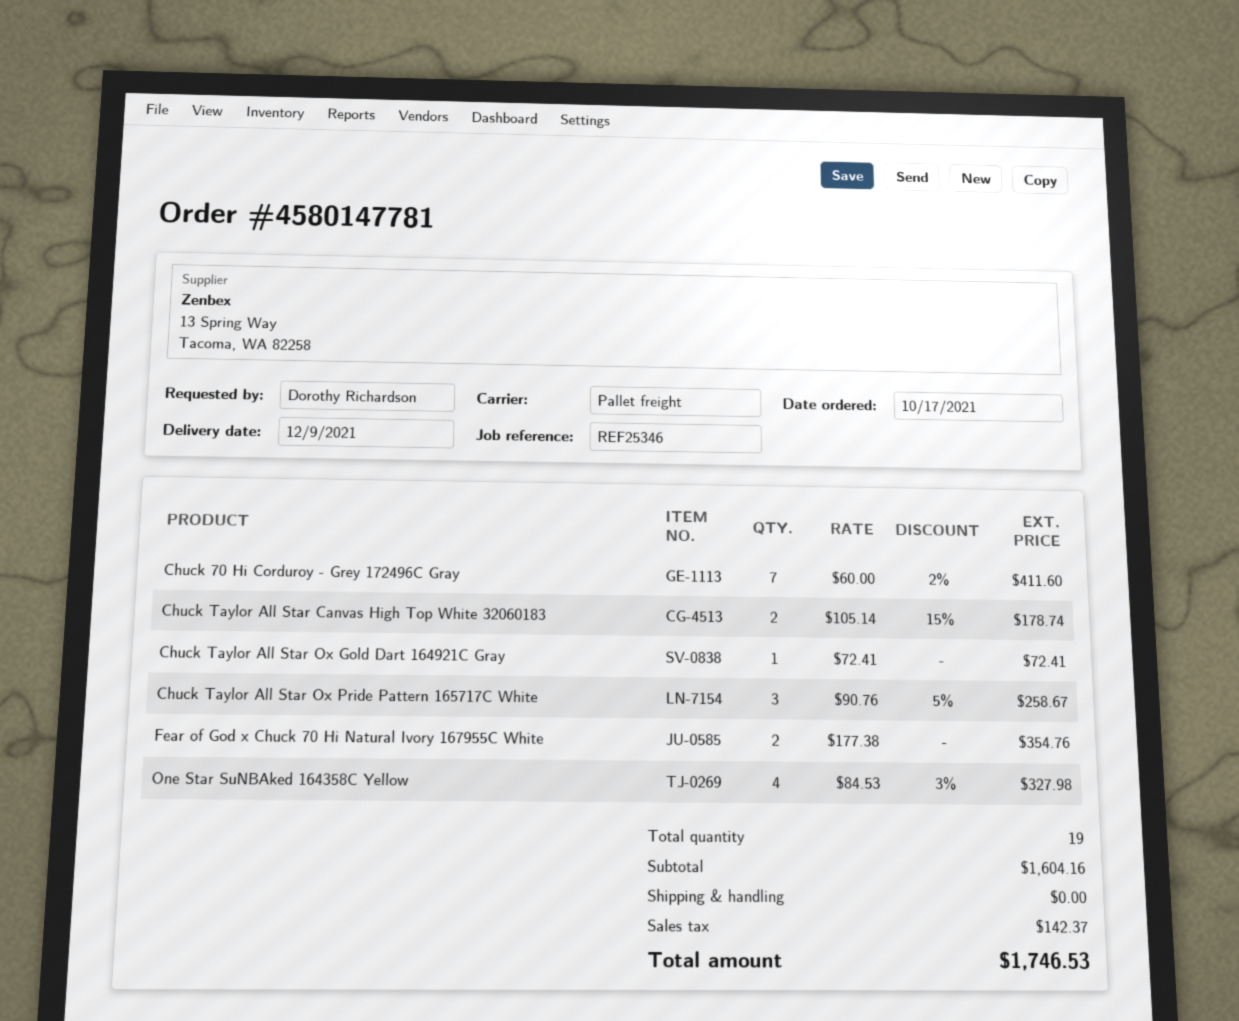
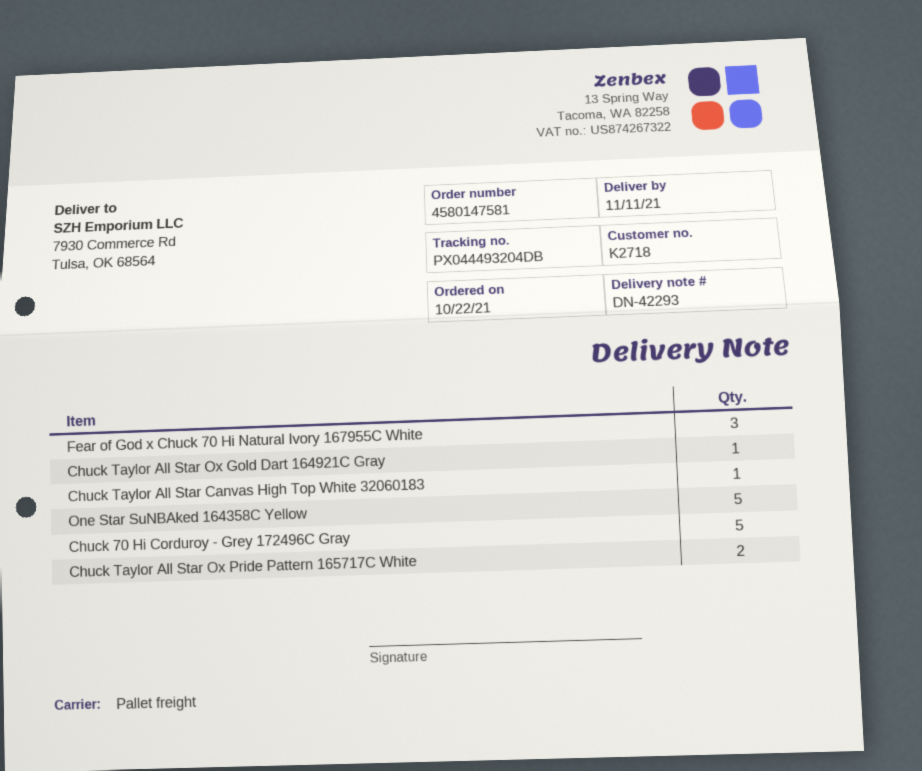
order number: 4580147781 -> 4580147581
order date: 2021-10-17 -> 2021-10-22
delivery date: 2021-12-09 -> 2021-11-11
Chuck 70 Hi Corduroy - Grey 172496C Gray: 7 -> 5
Chuck Taylor All Star Canvas High Top White 32060183: 2 -> 1
Chuck Taylor All Star Ox Pride Pattern 165717C White: 3 -> 2
Fear of God x Chuck 70 Hi Natural Ivory 167955C White: 2 -> 3
One Star SuNBAked 164358C Yellow: 4 -> 5

